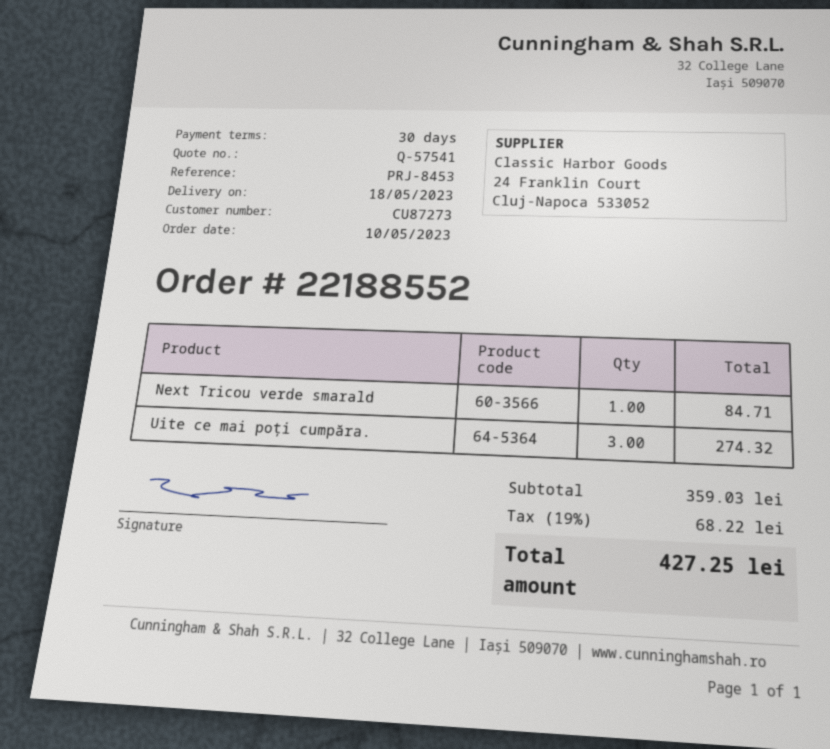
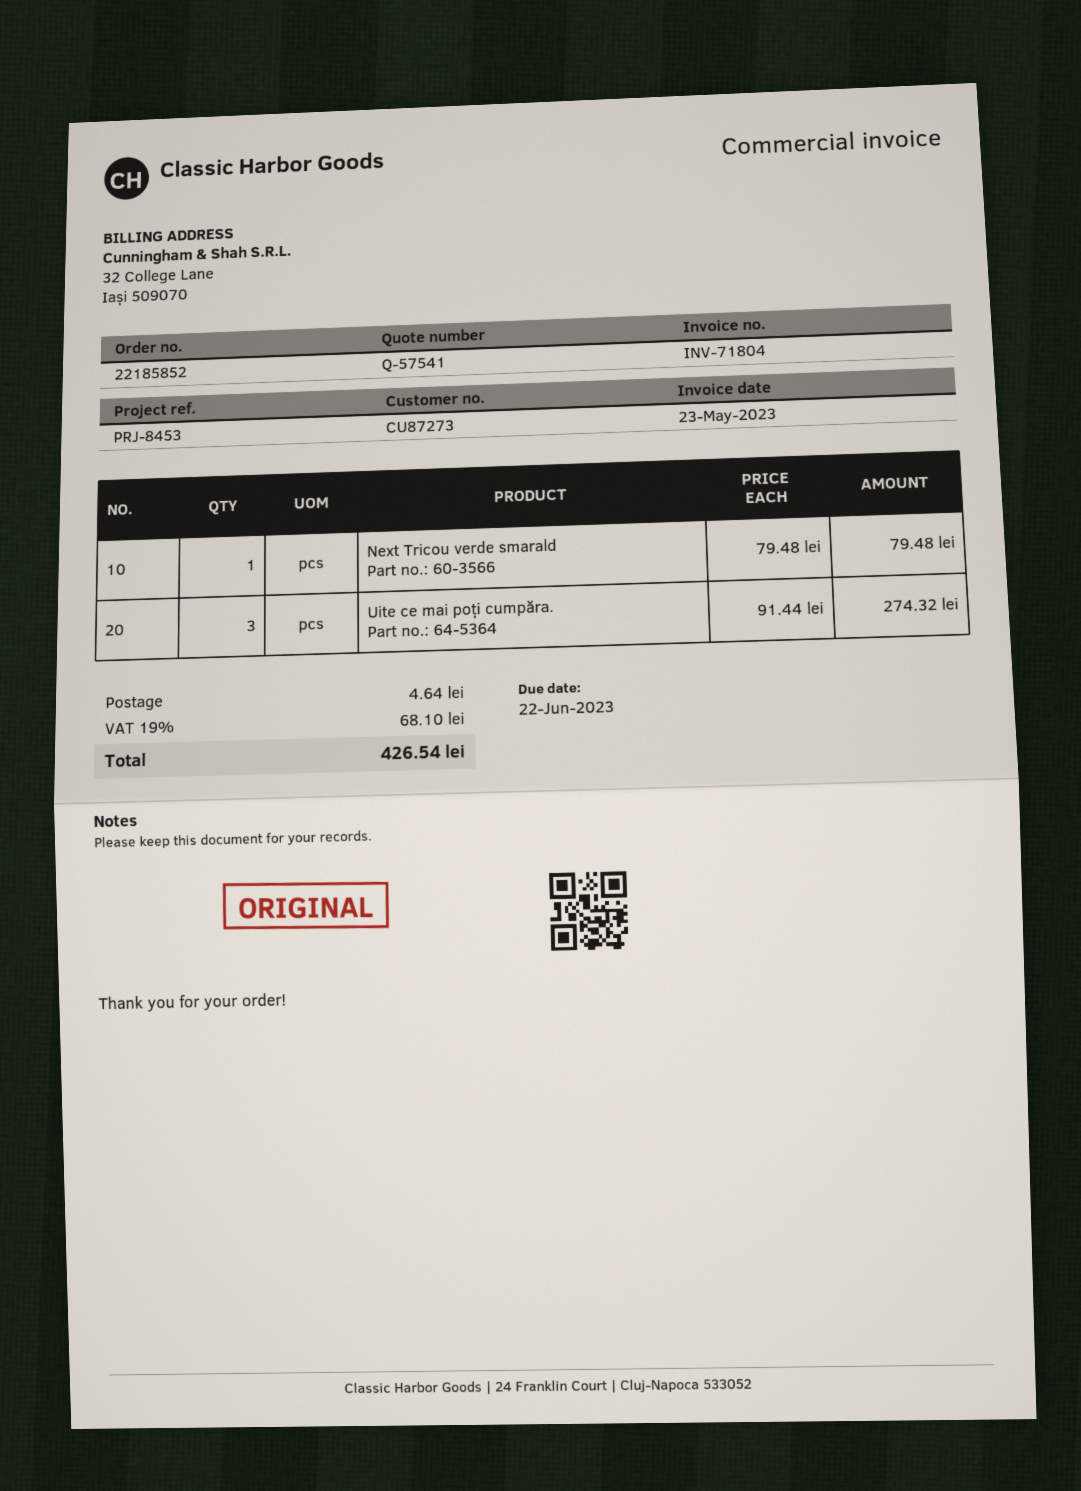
order number: 22188552 -> 22185852
Next Tricou verde smarald: 1 for 84.71 -> 1 for 79.48
shipping: none -> 4.64
tax: 19% = 68.22 -> 19% = 68.10
total: 427.25 -> 426.54

